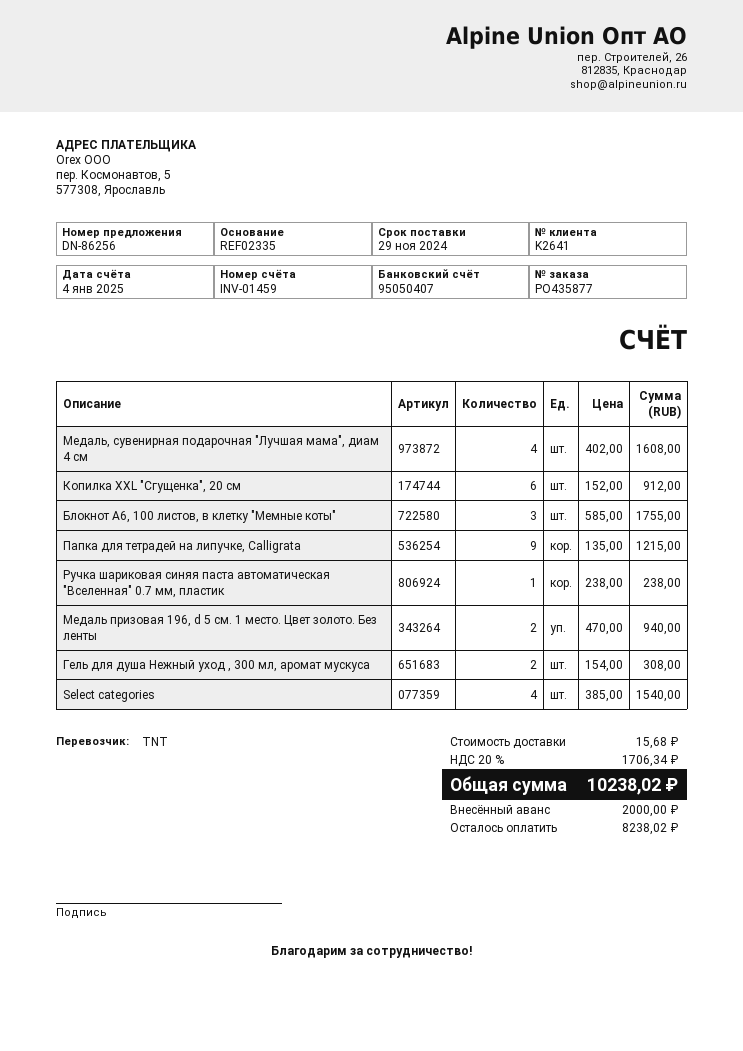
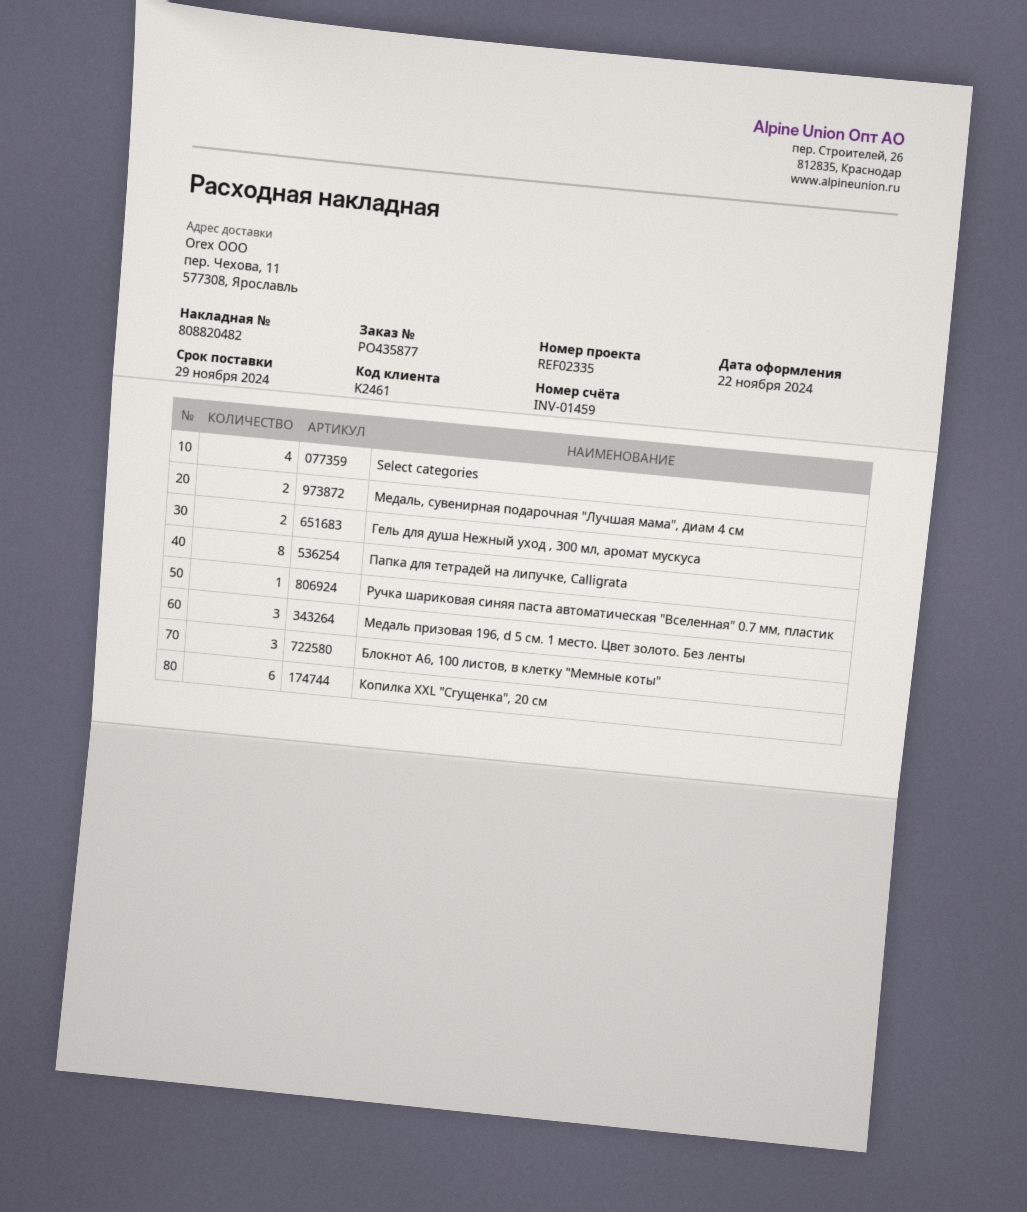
customer number: K2641 -> K2461
Медаль, сувенирная подарочная "Лучшая мама", диам 4 см: 4 -> 2
Папка для тетрадей на липучке, Calligrata: 9 -> 8
Медаль призовая 196, d 5 см. 1 место. Цвет золото. Без ленты: 2 -> 3

